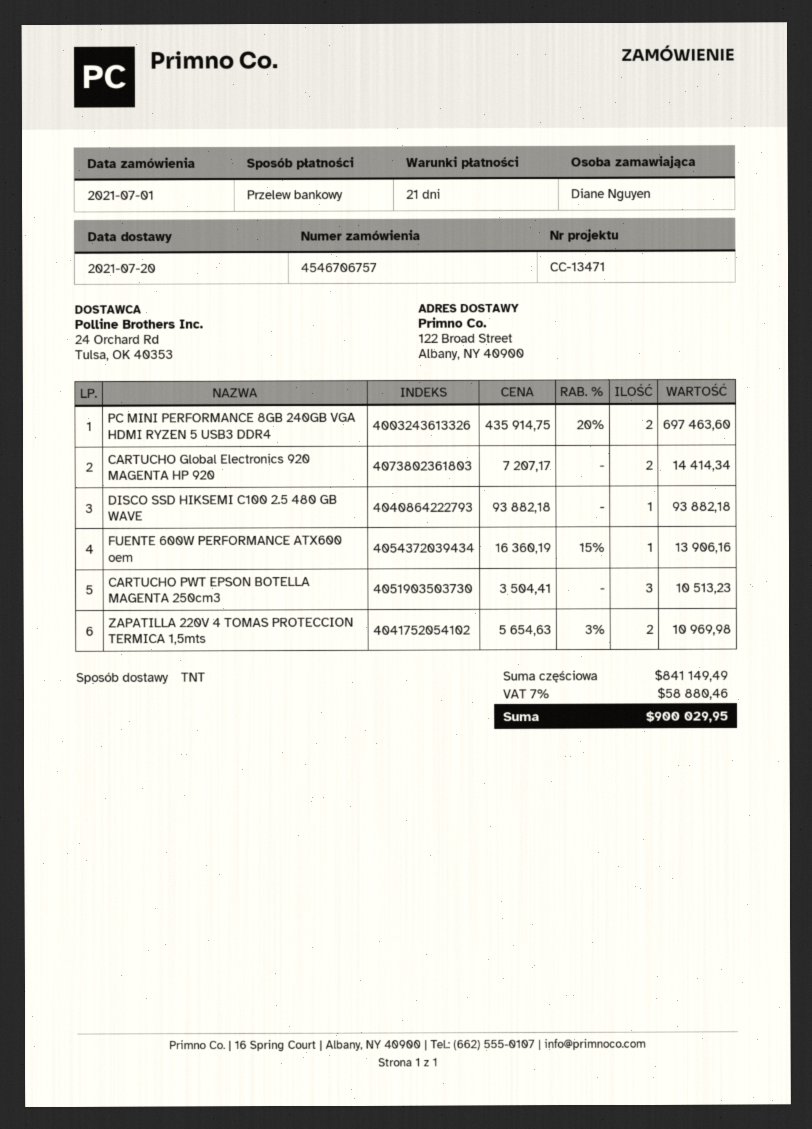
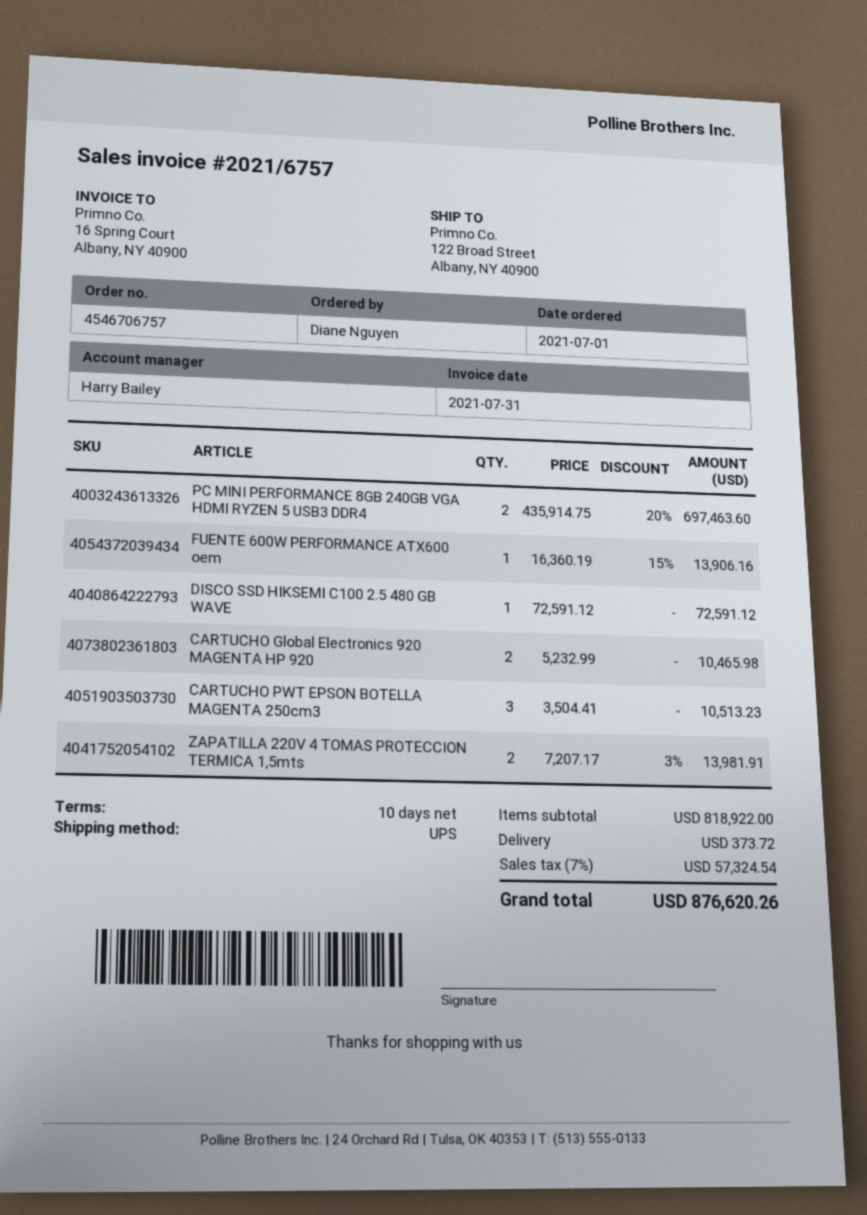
payment terms: 21 days -> 10 days
shipping method: TNT -> UPS
CARTUCHO Global Electronics 920 MAGENTA HP 920: 2 x 7207.17 = 14414.34 -> 2 x 5232.99 = 10465.98
DISCO SSD HIKSEMI C100 2.5 480 GB WAVE: 1 x 93882.18 = 93882.18 -> 1 x 72591.12 = 72591.12
ZAPATILLA 220V 4 TOMAS PROTECCION TERMICA 1,5mts: 2 x 5654.63 - 3% = 10969.98 -> 2 x 7207.17 - 3% = 13981.91
subtotal: 841149.49 -> 818922.00
shipping: none -> 373.72
tax: 7% = 58880.46 -> 7% = 57324.54
total: 900029.95 -> 876620.26

